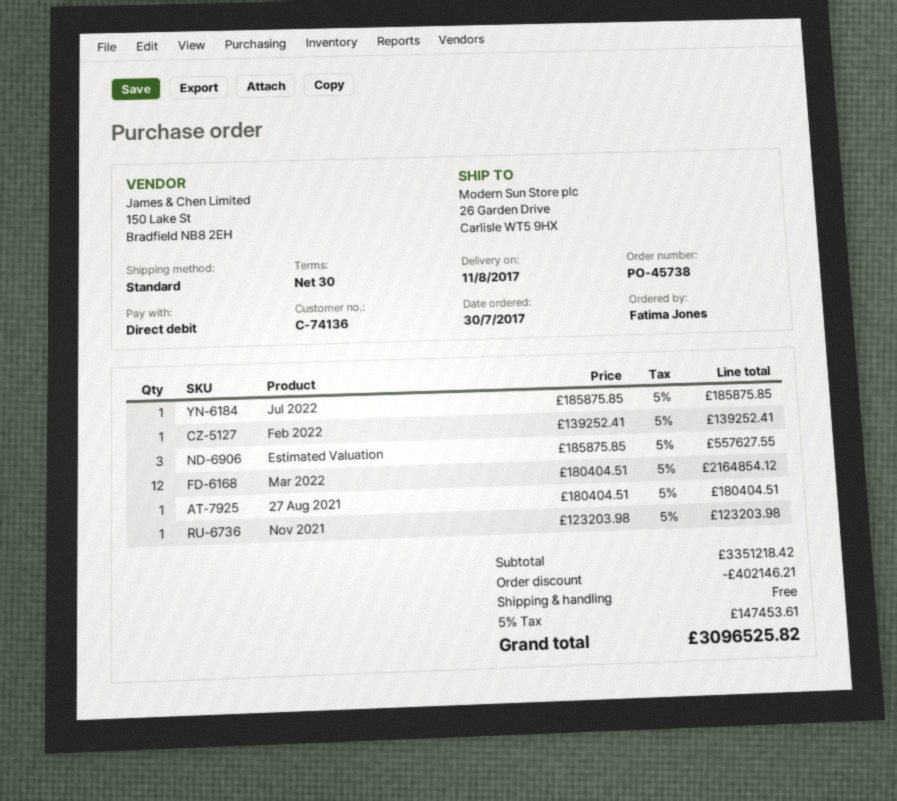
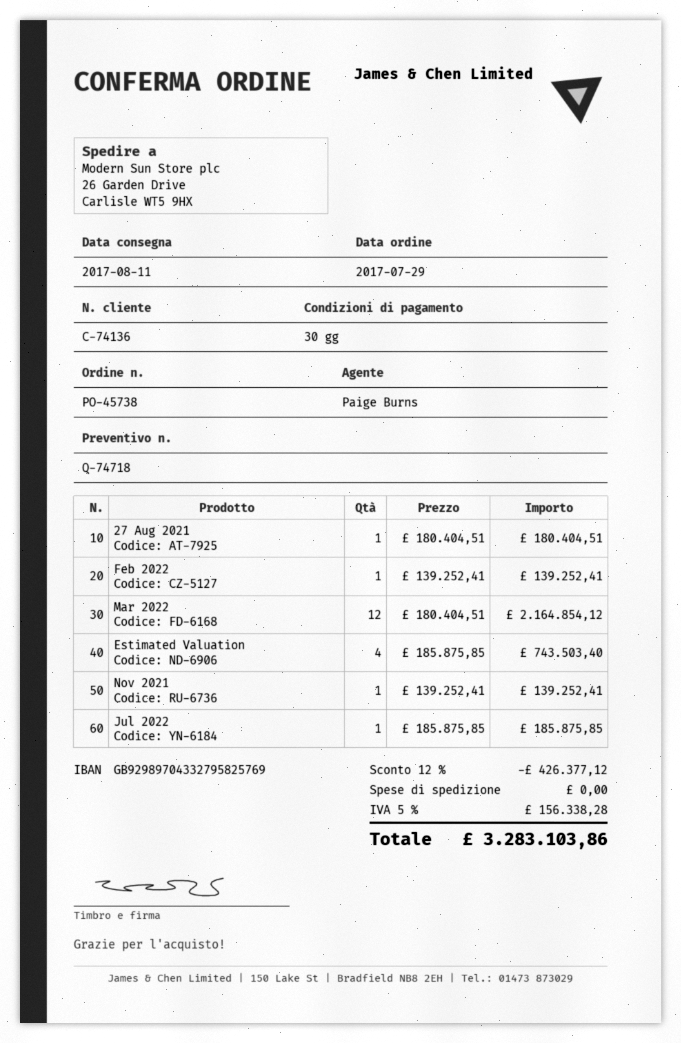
order date: 2017-07-30 -> 2017-07-29
Estimated Valuation: 3 x 185875.85 = 557627.55 -> 4 x 185875.85 = 743503.40
Nov 2021: 1 x 123203.98 = 123203.98 -> 1 x 139252.41 = 139252.41
discount: 402146.21 -> 426377.12
tax: 5% = 147453.61 -> 5% = 156338.28
total: 3096525.82 -> 3283103.86

